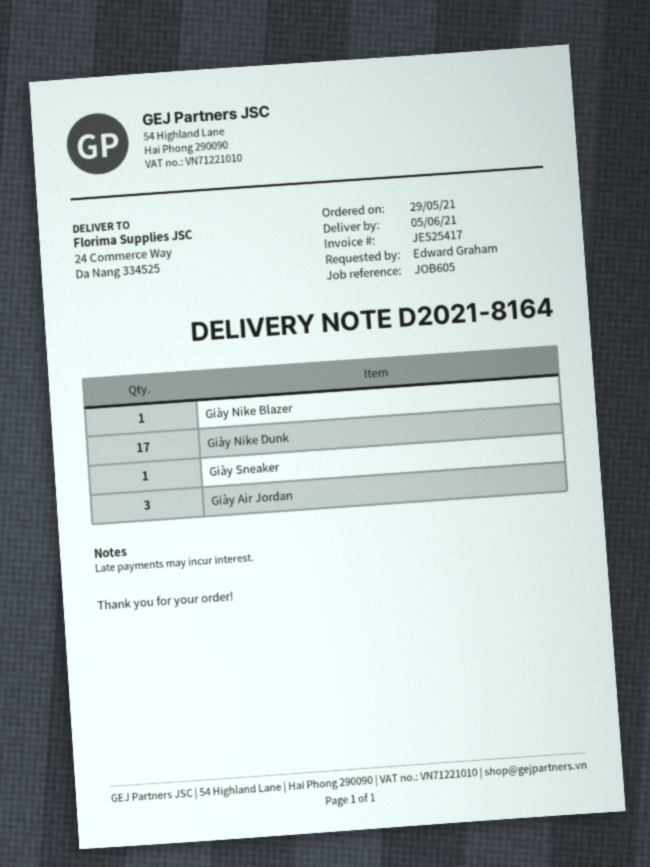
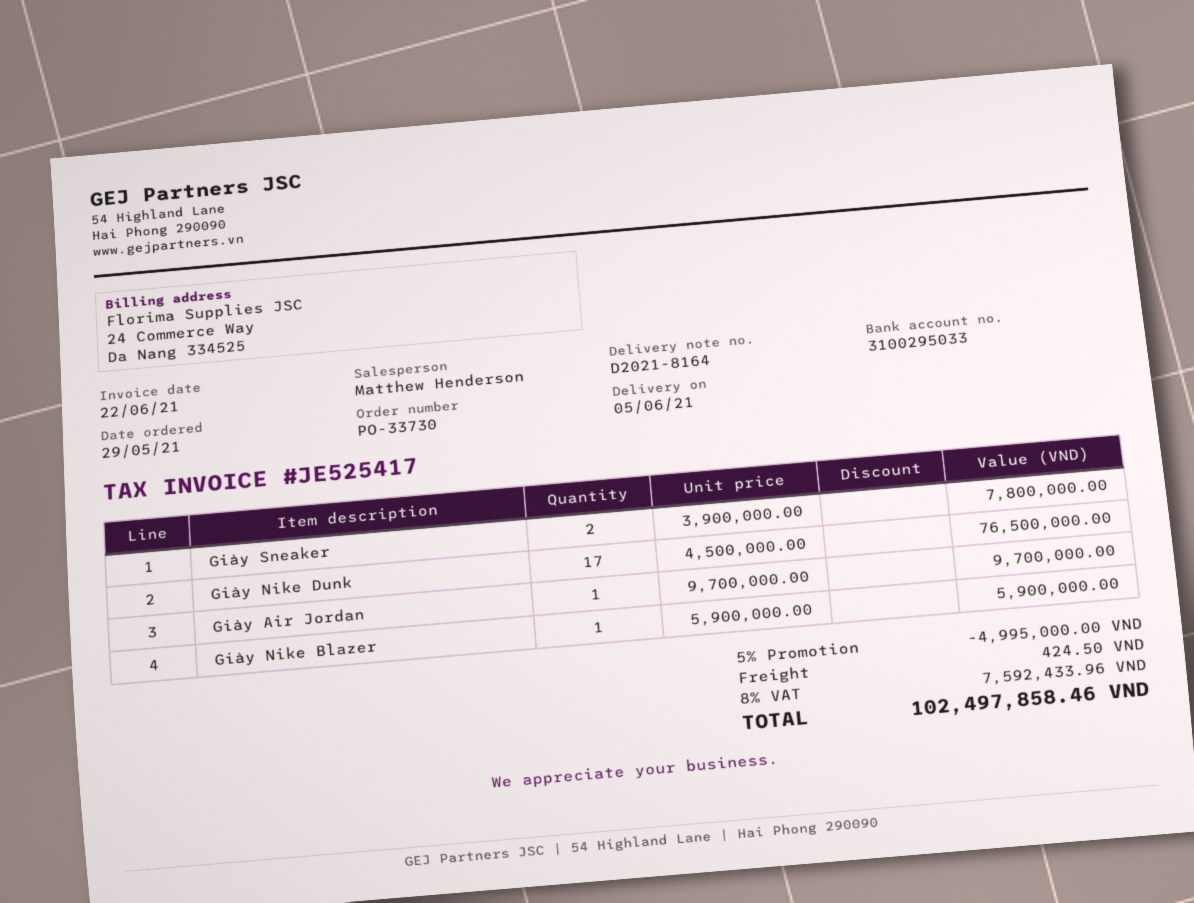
Giày Sneaker: 1 -> 2
Giày Air Jordan: 3 -> 1

